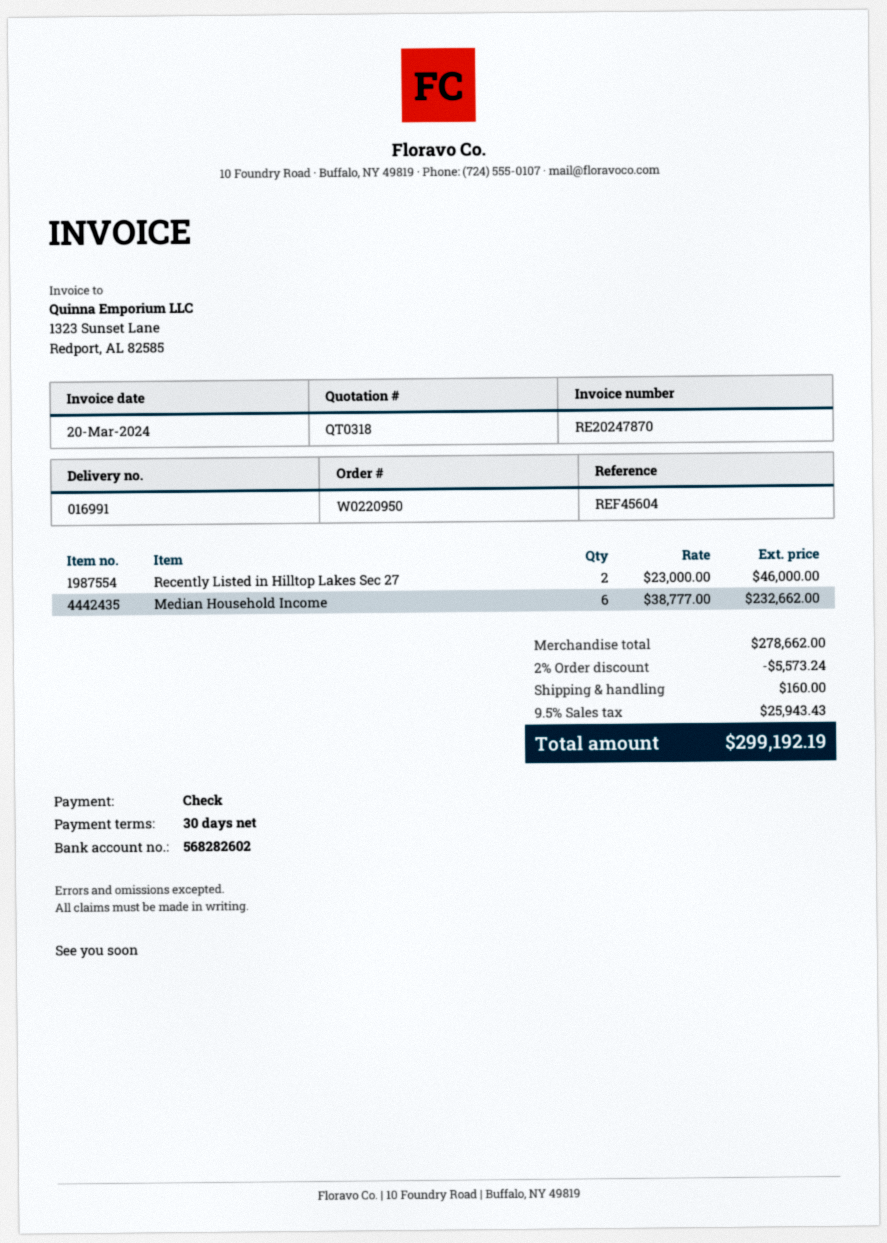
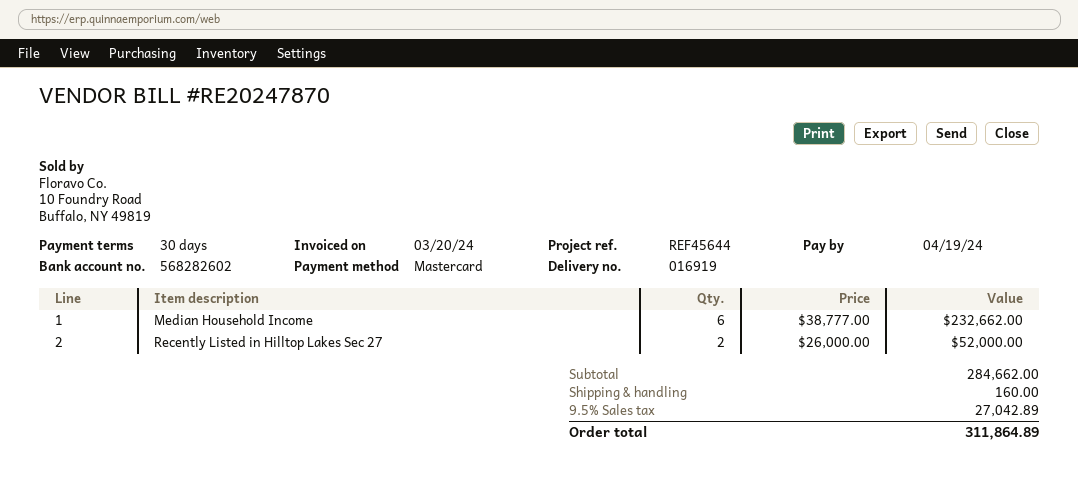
delivery note number: 016991 -> 016919
reference: REF45604 -> REF45644
payment method: cheque -> Mastercard
Recently Listed in Hilltop Lakes Sec 27: 2 x 23000.00 = 46000.00 -> 2 x 26000.00 = 52000.00
subtotal: 278662.00 -> 284662.00
discount: 2% = 5573.24 -> none
tax: 9.5% = 25943.43 -> 9.5% = 27042.89
total: 299192.19 -> 311864.89

